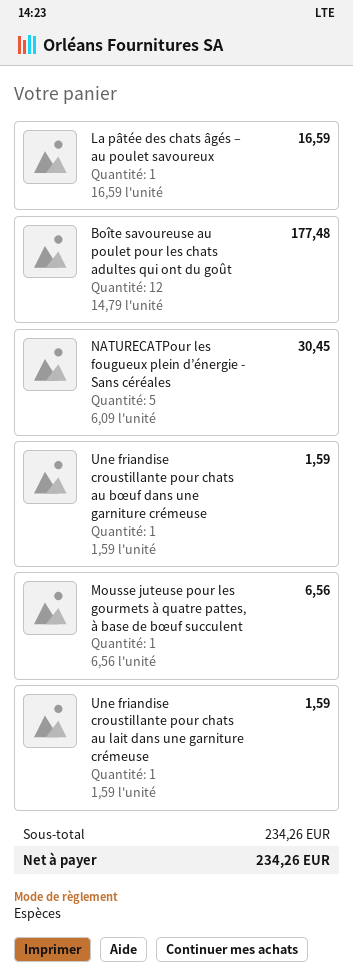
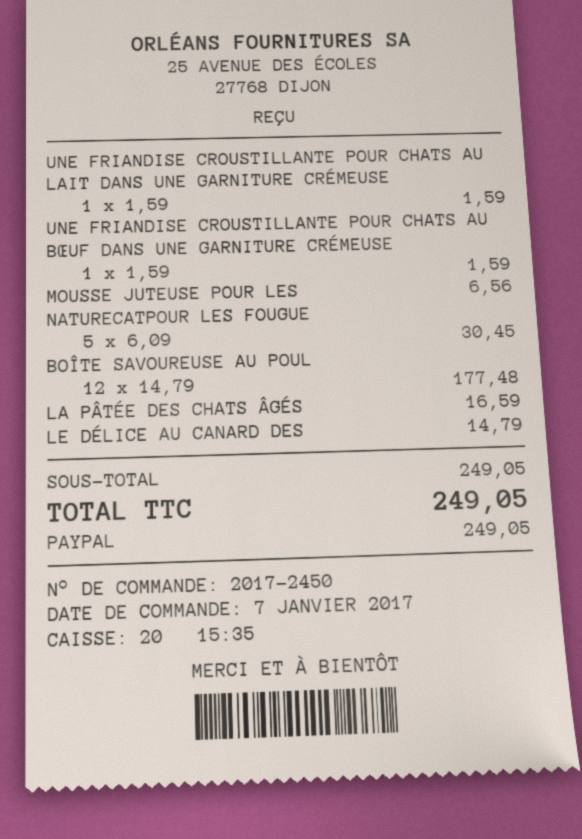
payment method: cash -> PayPal
LE DÉLICE AU CANARD DES: none -> 1 x 14.79 = 14.79
subtotal: 234.26 -> 249.05
total: 234.26 -> 249.05

